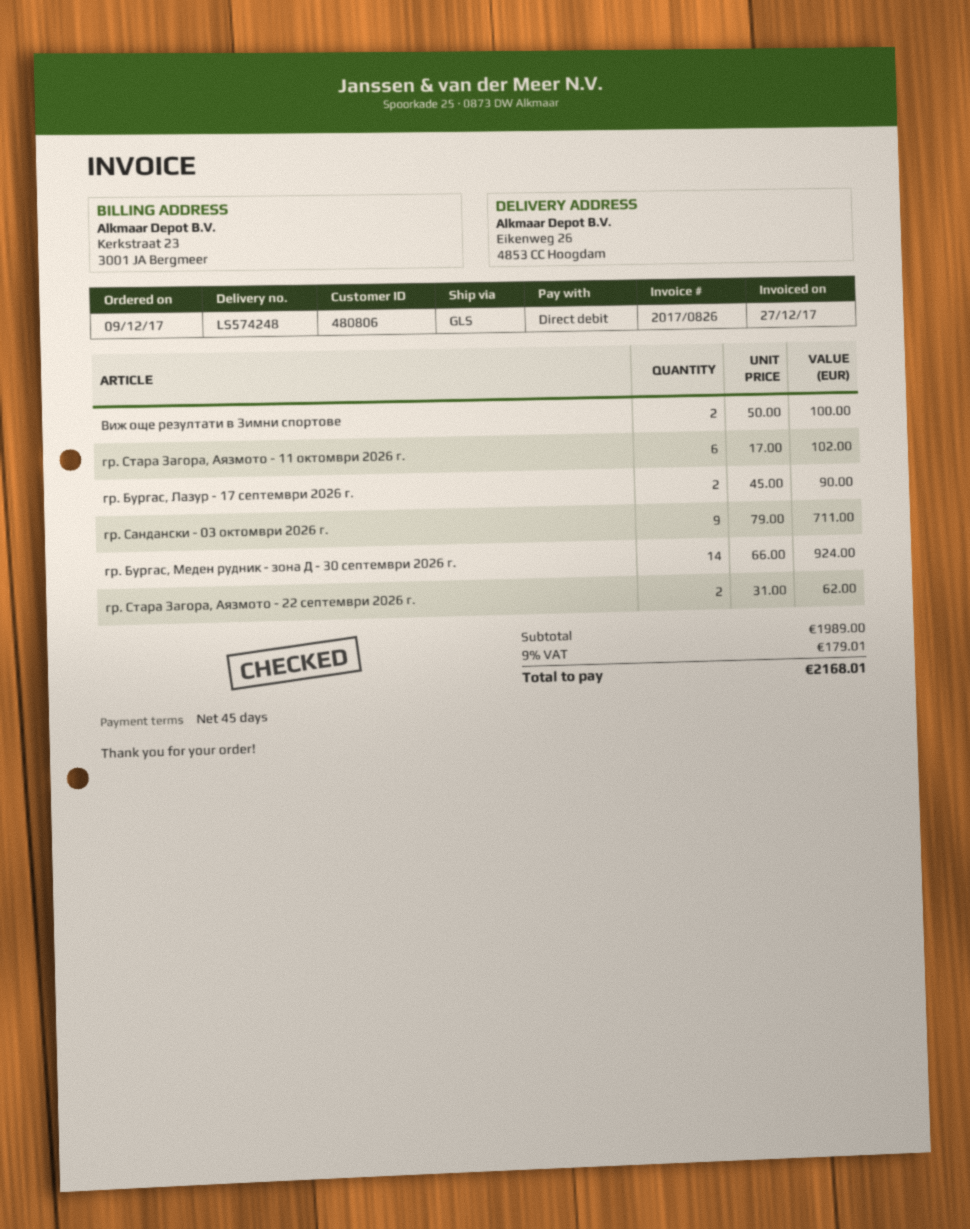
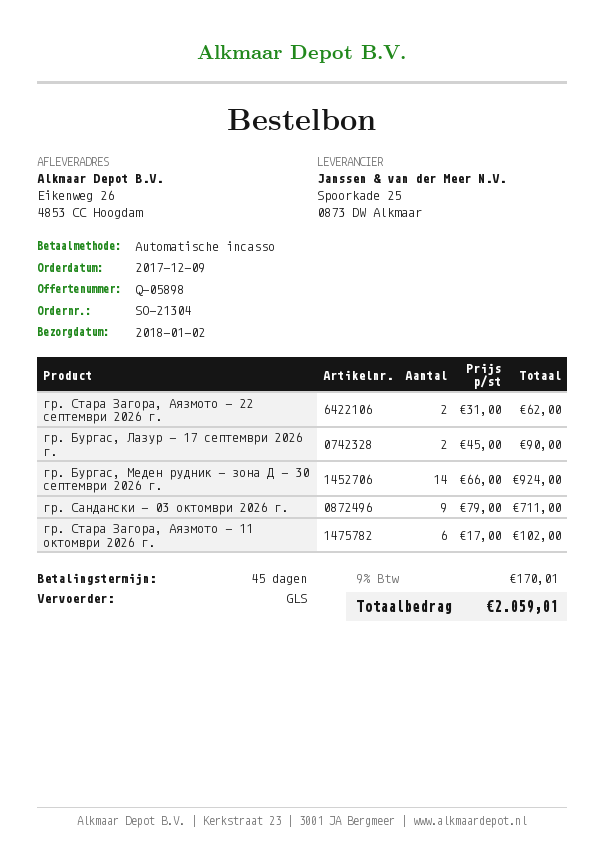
Виж още резултати в Зимни спортове: 2 x 50.00 = 100.00 -> none
tax: 9% = 179.01 -> 9% = 170.01
total: 2168.01 -> 2059.01

